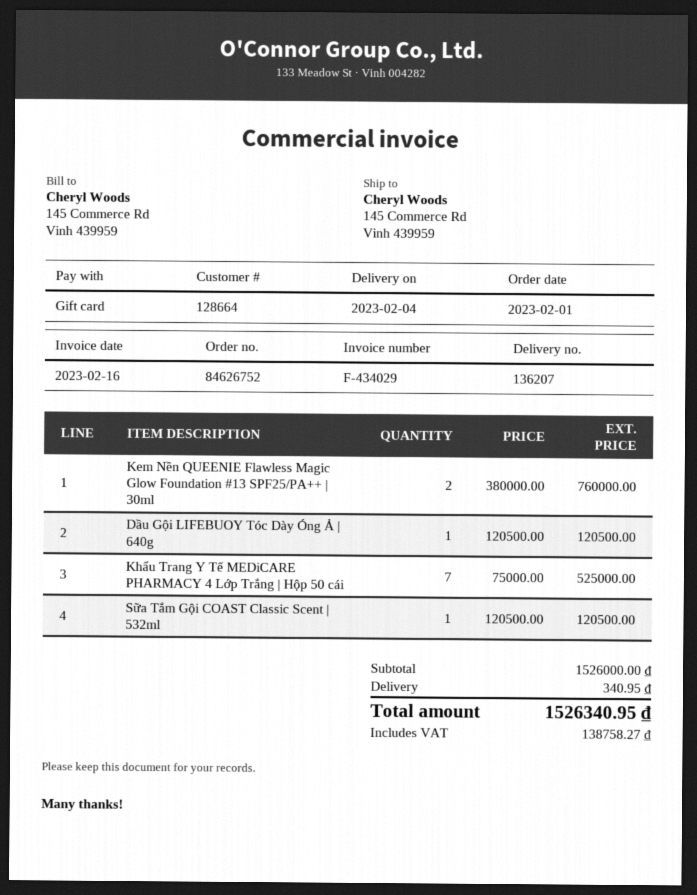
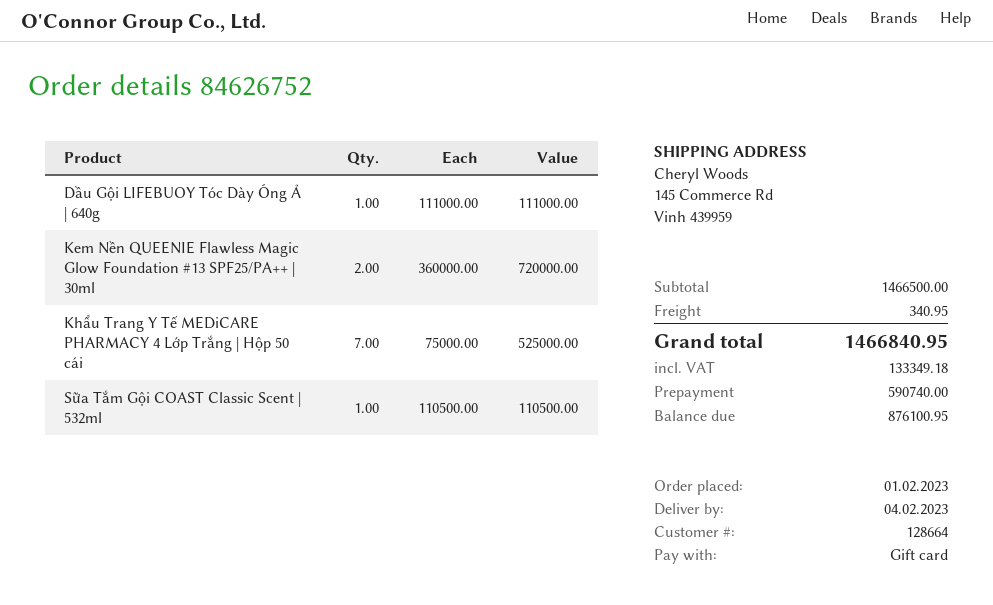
Kem Nền QUEENIE Flawless Magic Glow Foundation #13 SPF25/PA++ | 30ml: 2 x 380000.00 = 760000.00 -> 2 x 360000.00 = 720000.00
Dầu Gội LIFEBUOY Tóc Dày Óng Ả | 640g: 1 x 120500.00 = 120500.00 -> 1 x 111000.00 = 111000.00
Sữa Tắm Gội COAST Classic Scent | 532ml: 1 x 120500.00 = 120500.00 -> 1 x 110500.00 = 110500.00
subtotal: 1526000.00 -> 1466500.00
tax: 138758.27 -> 133349.18
total: 1526340.95 -> 1466840.95

